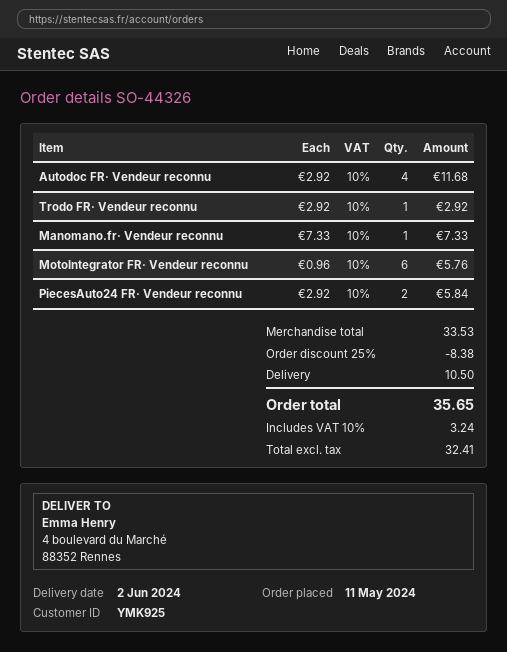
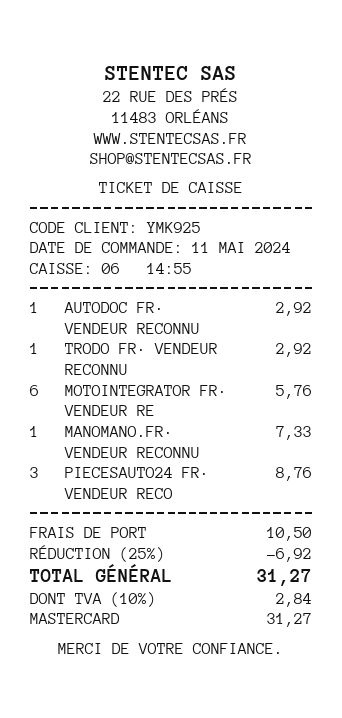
Autodoc FR· Vendeur reconnu: 4 for 11.68 -> 1 for 2.92
PiecesAuto24 FR· Vendeur reconnu: 2 for 5.84 -> 3 for 8.76
discount: 25% = 8.38 -> 25% = 6.92
tax: 10% = 3.24 -> 10% = 2.84
total: 35.65 -> 31.27

